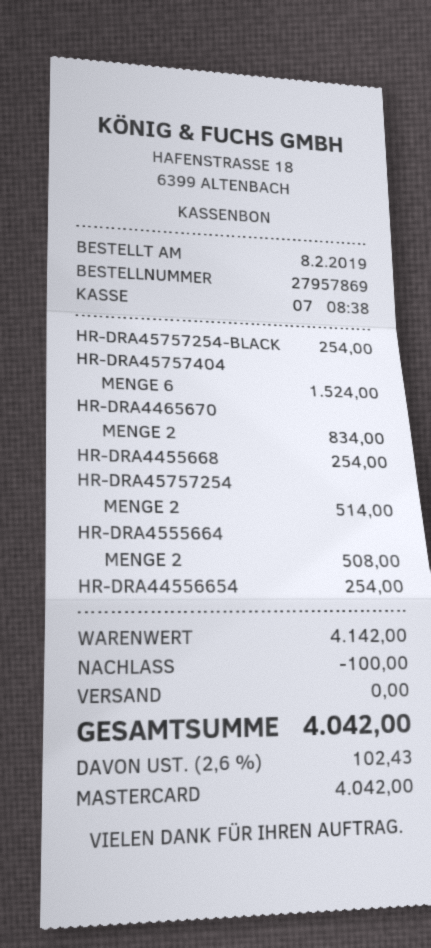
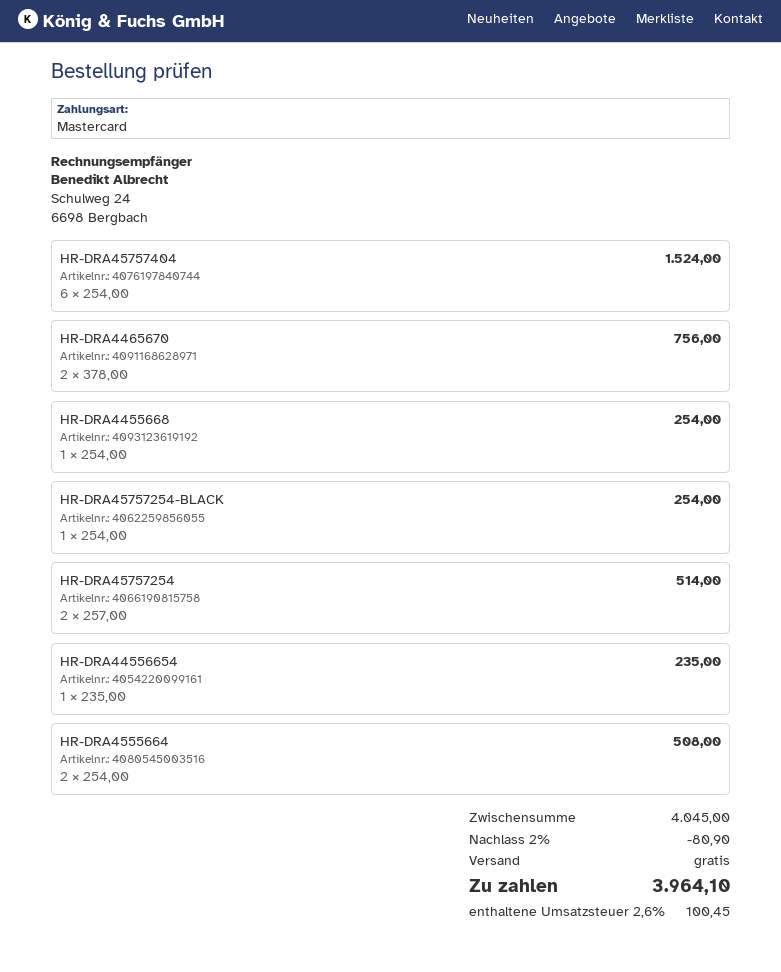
HR-DRA4465670: 2 for 834.00 -> 2 for 756.00
HR-DRA44556654: 1 for 254.00 -> 1 for 235.00
subtotal: 4142.00 -> 4045.00
discount: 100.00 -> 80.90
tax: 2.6% = 102.43 -> 2.6% = 100.45
total: 4042.00 -> 3964.10

